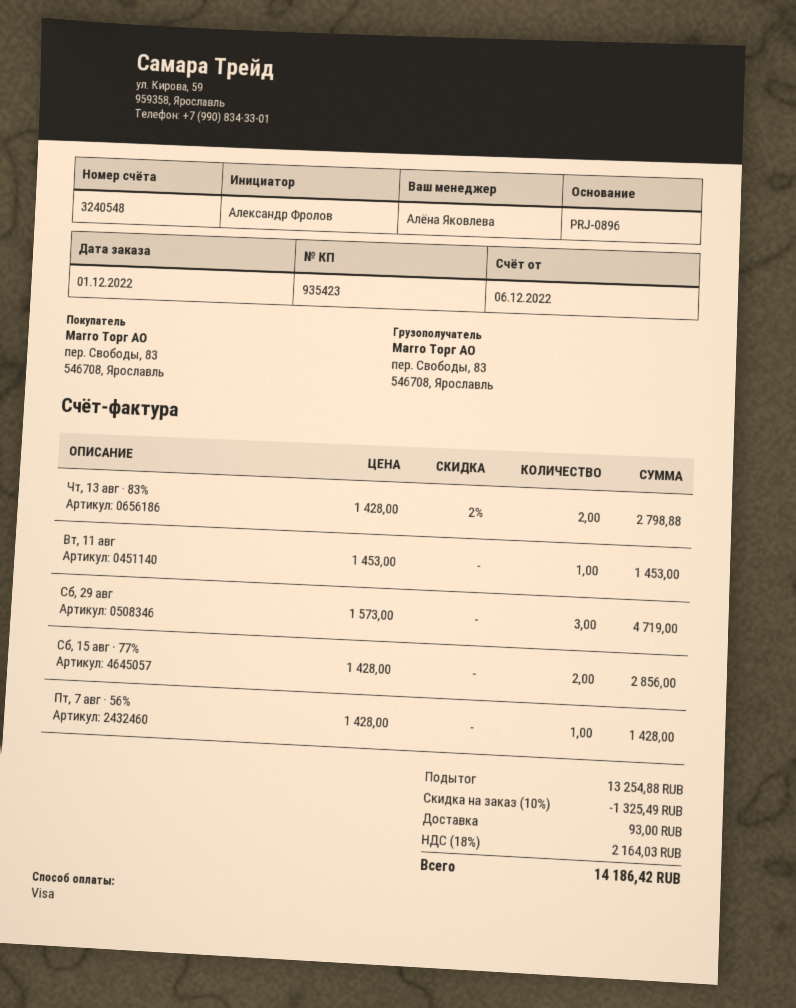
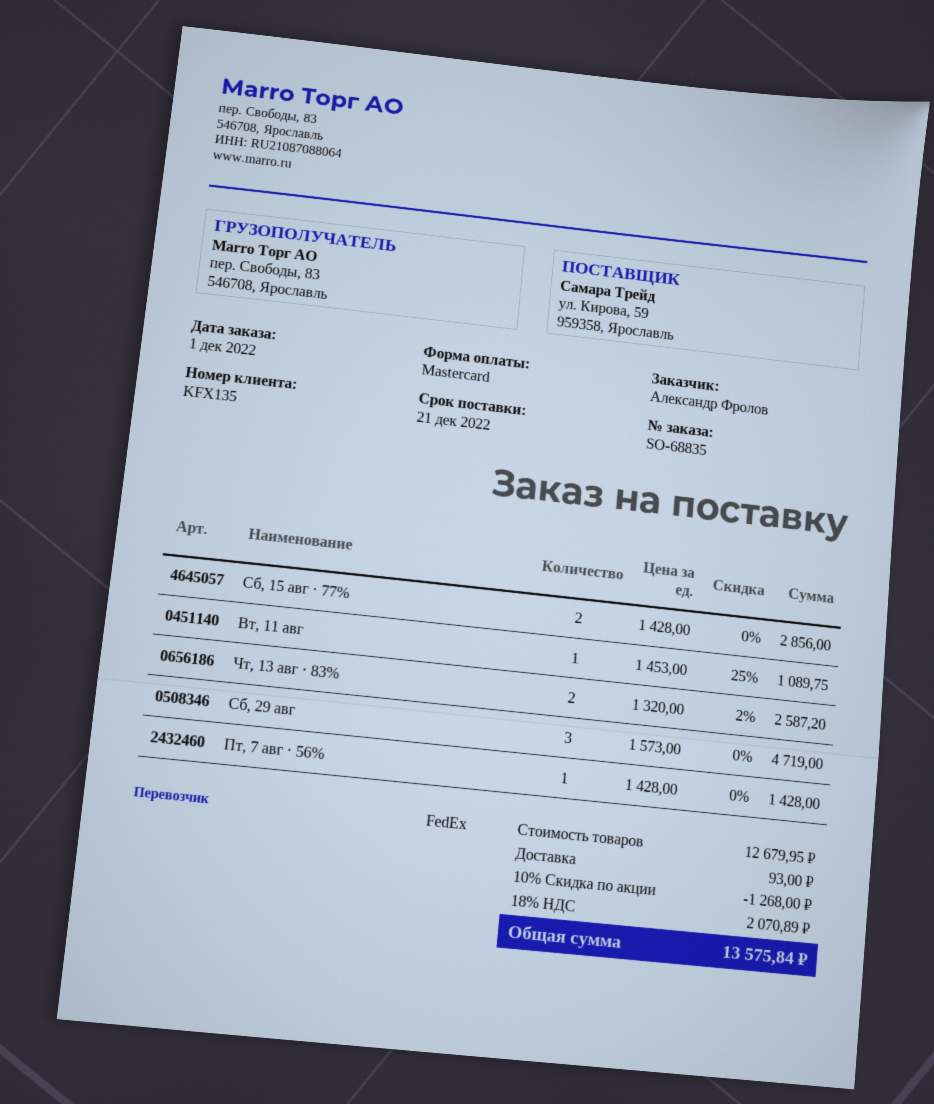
payment method: Visa -> Mastercard
Чт, 13 авг · 83%: 2 x 1428.00 - 2% = 2798.88 -> 2 x 1320.00 - 2% = 2587.20
Вт, 11 авг: 1 x 1453.00 = 1453.00 -> 1 x 1453.00 - 25% = 1089.75
subtotal: 13254.88 -> 12679.95
discount: 10% = 1325.49 -> 10% = 1268.00
tax: 18% = 2164.03 -> 18% = 2070.89
total: 14186.42 -> 13575.84

